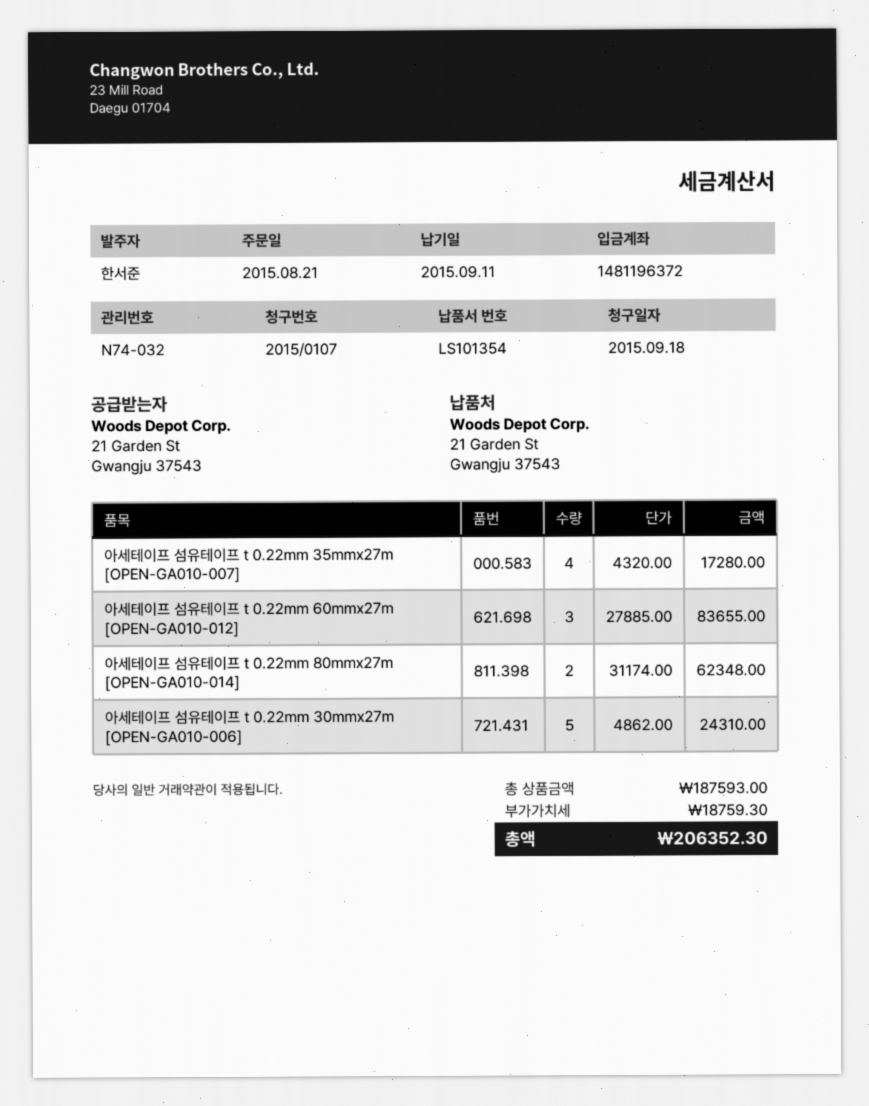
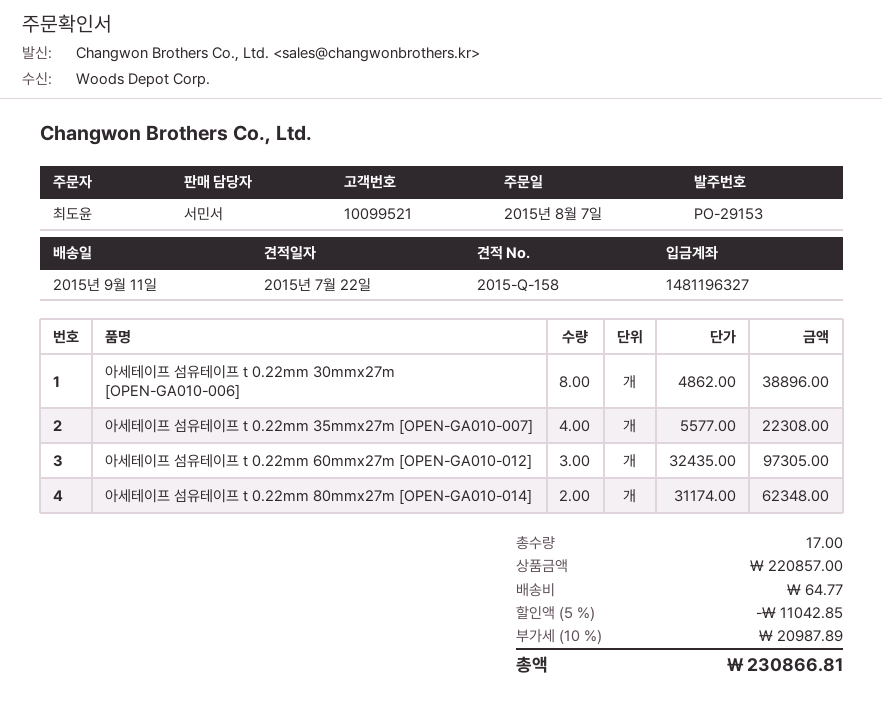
order date: 2015-08-21 -> 2015-08-07
ordered by: 한서준 -> 최도윤
bank account: 1481196372 -> 1481196327
아세테이프 섬유테이프 t 0.22mm 35mmx27m [OPEN-GA010-007]: 4 x 4320.00 = 17280.00 -> 4 x 5577.00 = 22308.00
아세테이프 섬유테이프 t 0.22mm 60mmx27m [OPEN-GA010-012]: 3 x 27885.00 = 83655.00 -> 3 x 32435.00 = 97305.00
아세테이프 섬유테이프 t 0.22mm 30mmx27m [OPEN-GA010-006]: 5 x 4862.00 = 24310.00 -> 8 x 4862.00 = 38896.00
subtotal: 187593.00 -> 220857.00
discount: none -> 5% = 11042.85
shipping: none -> 64.77
tax: 18759.30 -> 20987.89
total: 206352.30 -> 230866.81

